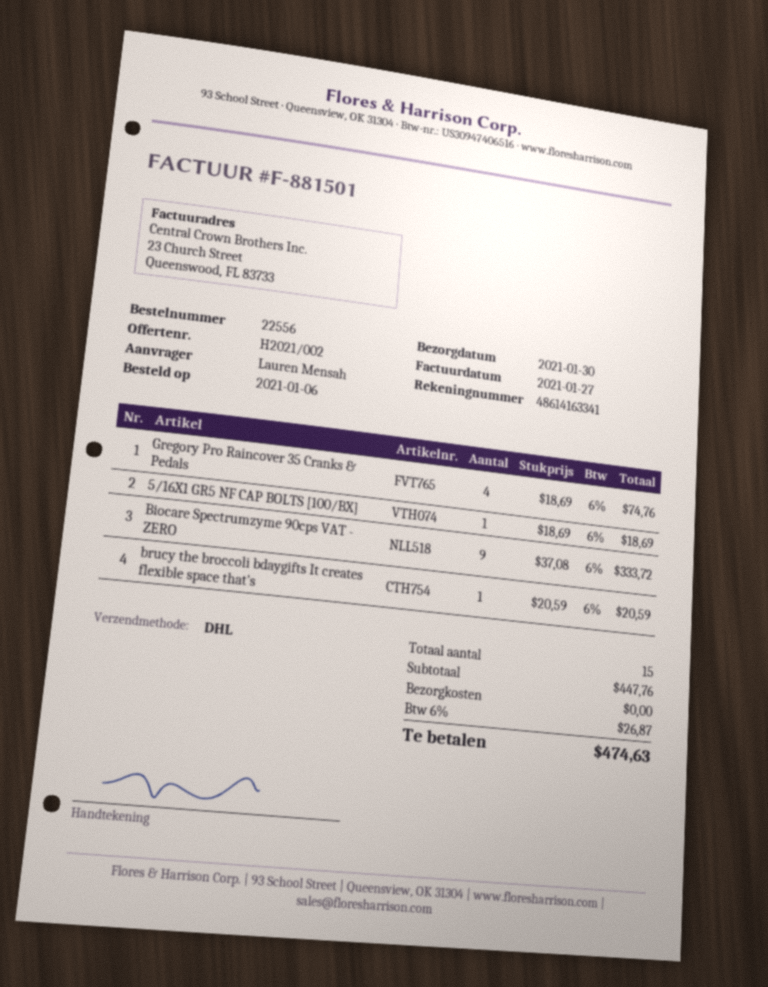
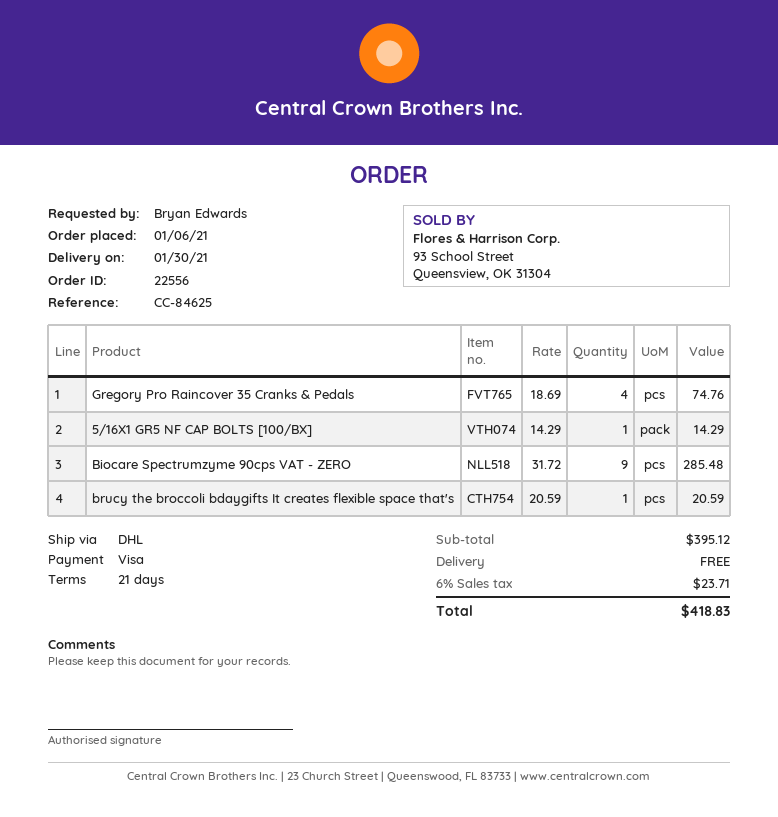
ordered by: Lauren Mensah -> Bryan Edwards
5/16X1 GR5 NF CAP BOLTS [100/BX]: 1 x 18.69 = 18.69 -> 1 x 14.29 = 14.29
Biocare Spectrumzyme 90cps VAT - ZERO: 9 x 37.08 = 333.72 -> 9 x 31.72 = 285.48
subtotal: 447.76 -> 395.12
tax: 6% = 26.87 -> 6% = 23.71
total: 474.63 -> 418.83

